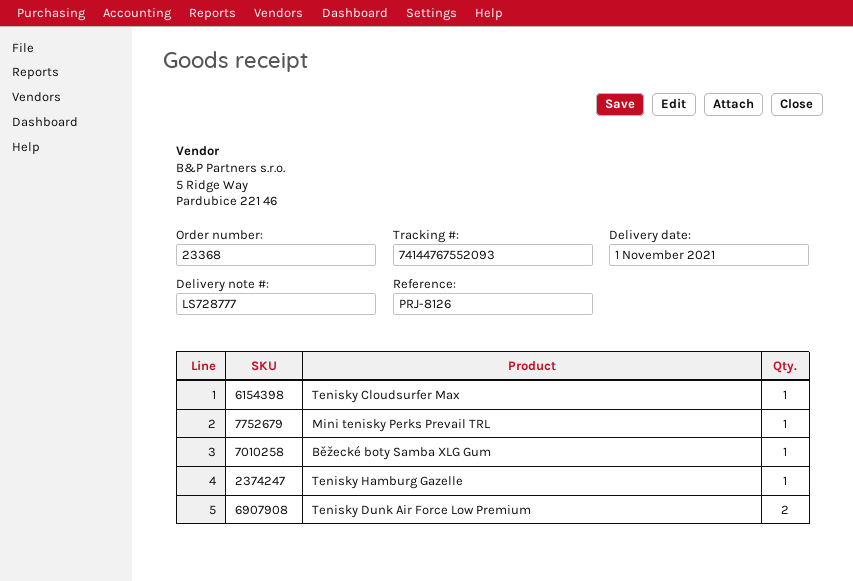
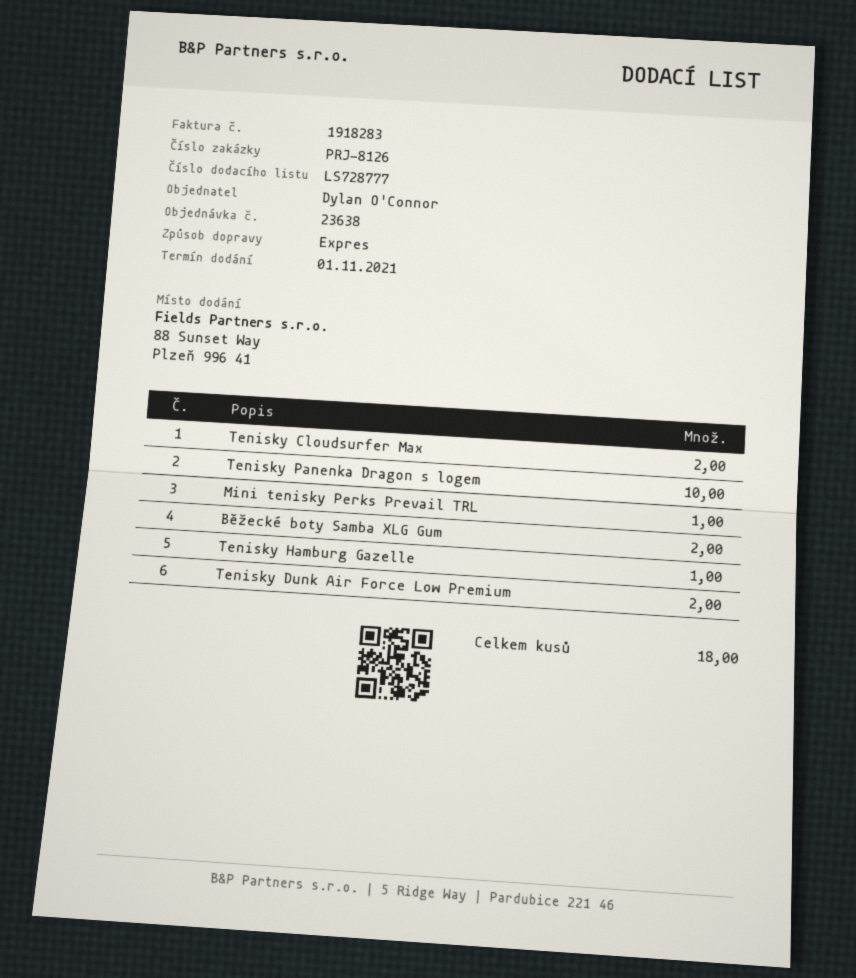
order number: 23368 -> 23638
Tenisky Cloudsurfer Max: 1 -> 2
Běžecké boty Samba XLG Gum: 1 -> 2
Tenisky Panenka Dragon s logem: none -> 10

